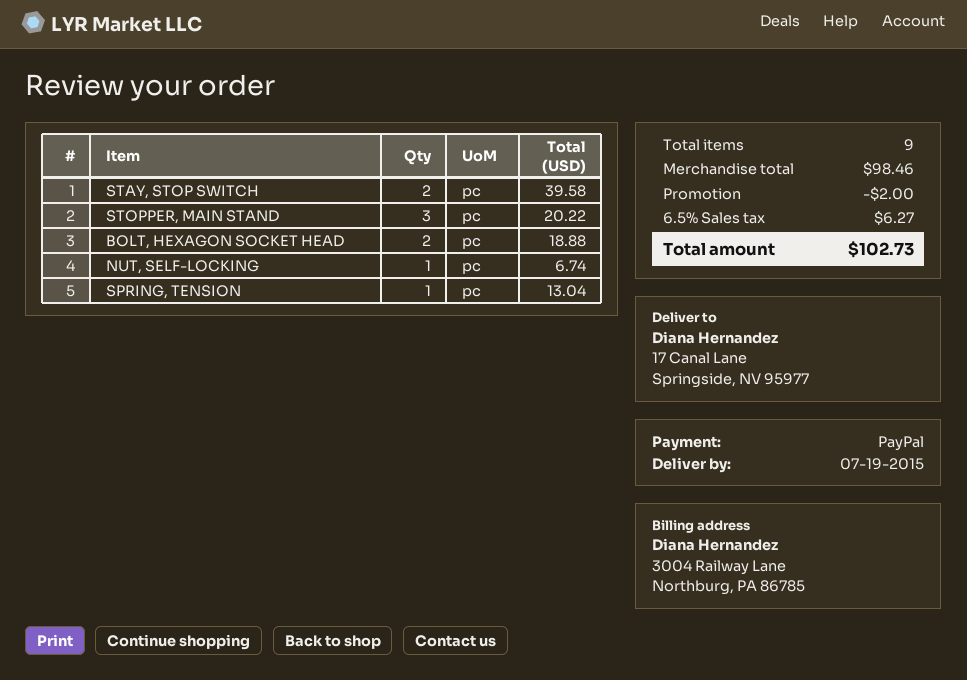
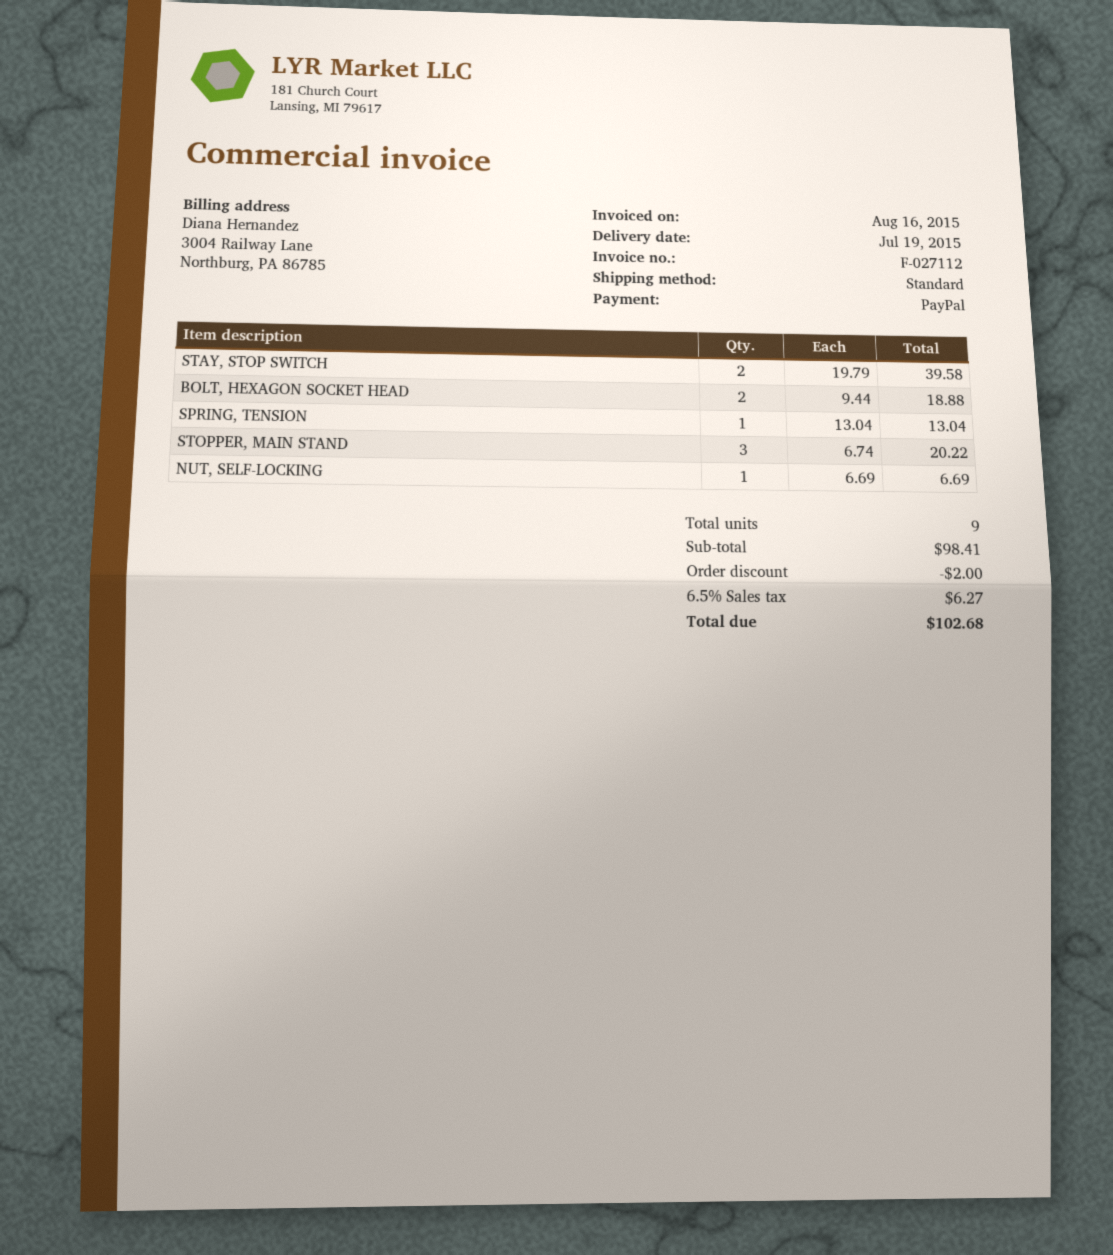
NUT, SELF-LOCKING: 1 for 6.74 -> 1 for 6.69
subtotal: 98.46 -> 98.41
total: 102.73 -> 102.68

